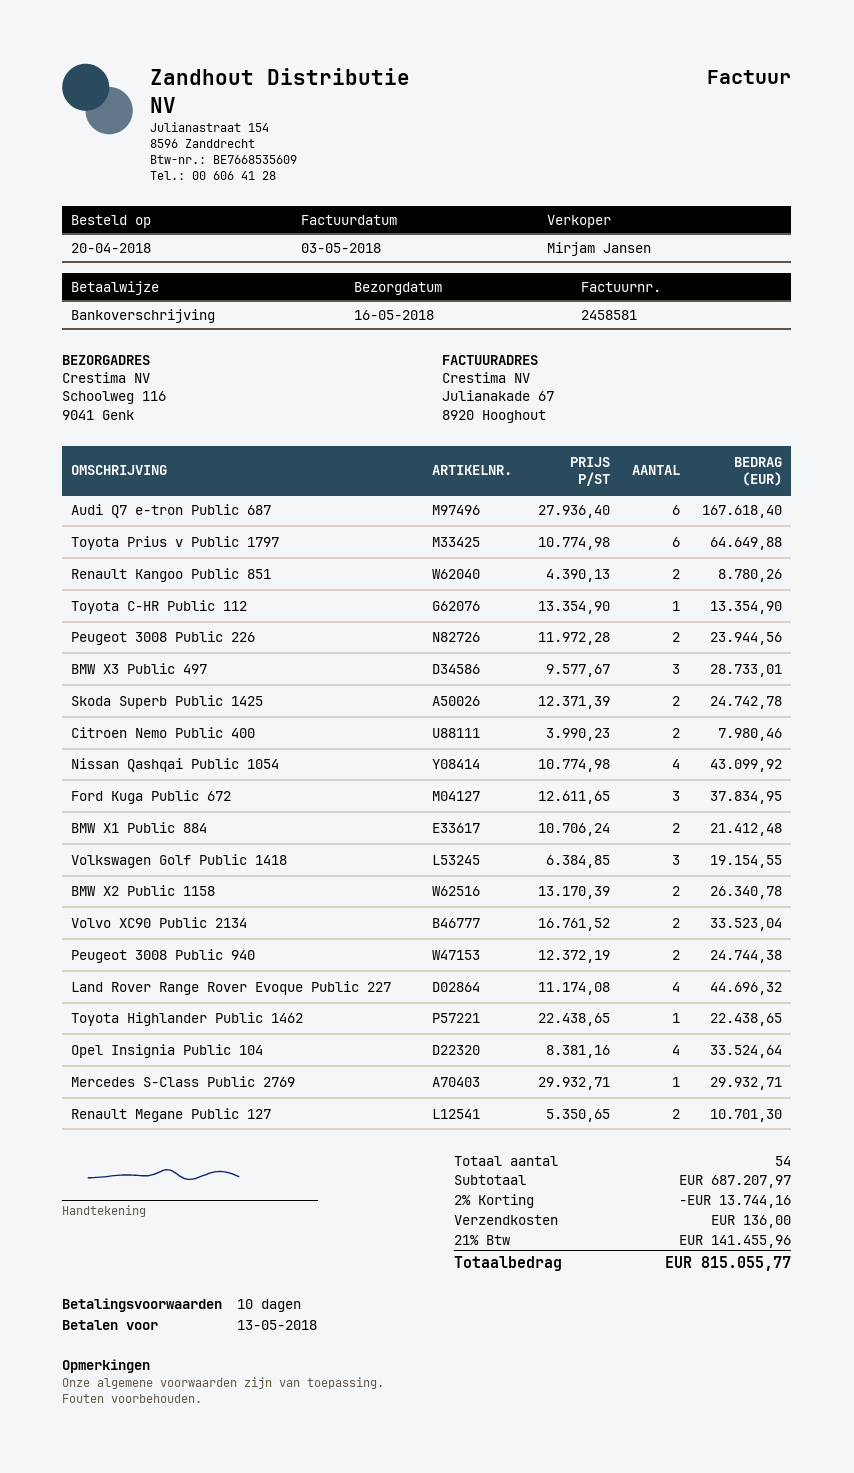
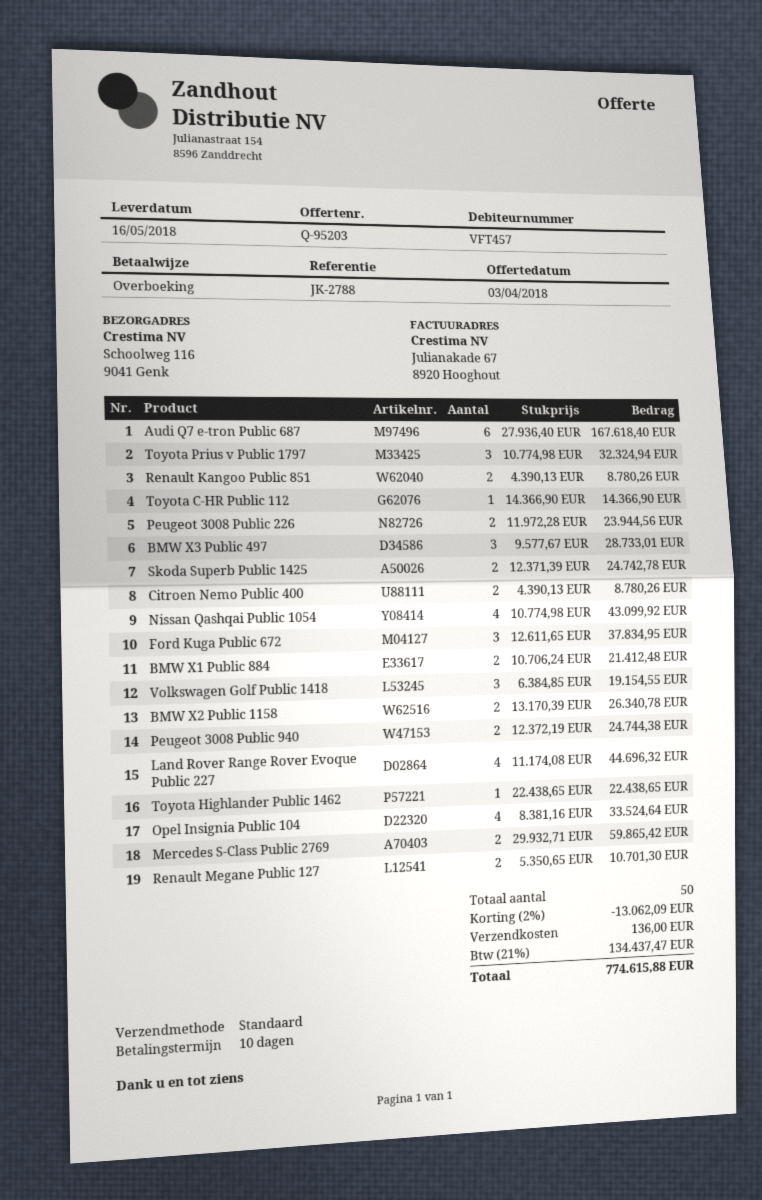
Toyota Prius v Public 1797: 6 x 10774.98 = 64649.88 -> 3 x 10774.98 = 32324.94
Toyota C-HR Public 112: 1 x 13354.90 = 13354.90 -> 1 x 14366.90 = 14366.90
Citroen Nemo Public 400: 2 x 3990.23 = 7980.46 -> 2 x 4390.13 = 8780.26
Volvo XC90 Public 2134: 2 x 16761.52 = 33523.04 -> none
Mercedes S-Class Public 2769: 1 x 29932.71 = 29932.71 -> 2 x 29932.71 = 59865.42
total quantity: 54 -> 50
discount: 2% = 13744.16 -> 2% = 13062.09
tax: 21% = 141455.96 -> 21% = 134437.47
total: 815055.77 -> 774615.88

